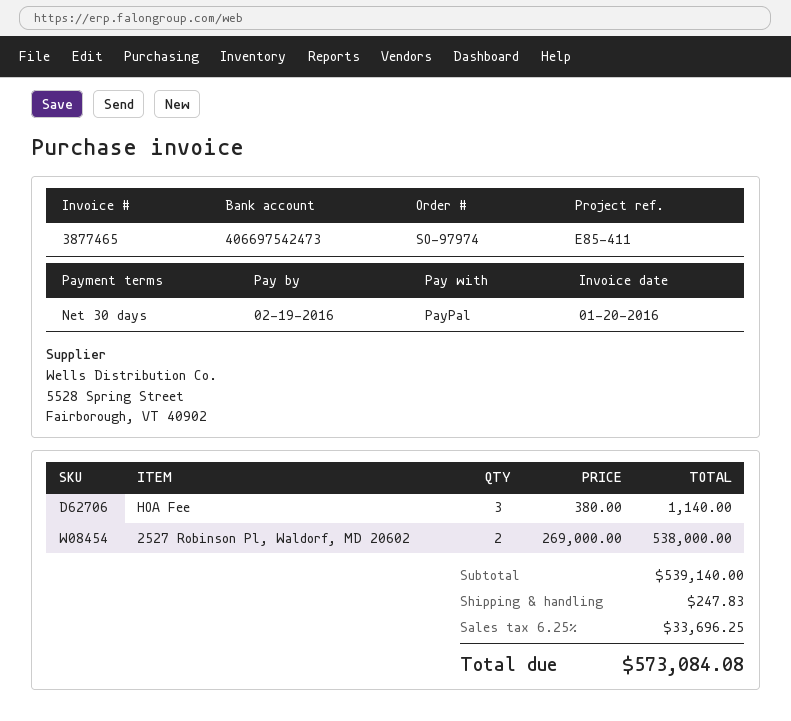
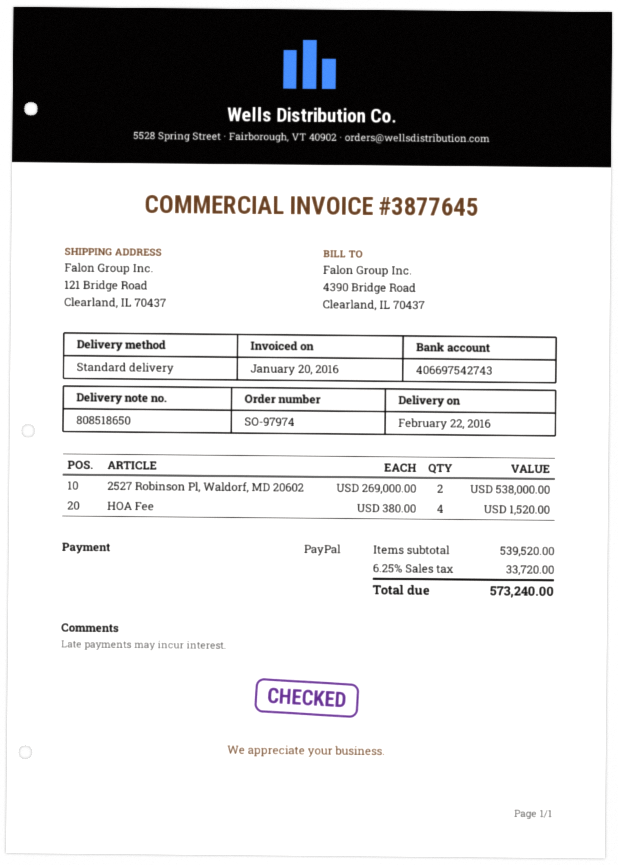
invoice number: 3877465 -> 3877645
bank account: 406697542473 -> 406697542743
HOA Fee: 3 x 380.00 = 1140.00 -> 4 x 380.00 = 1520.00
subtotal: 539140.00 -> 539520.00
shipping: 247.83 -> none
tax: 6.25% = 33696.25 -> 6.25% = 33720.00
total: 573084.08 -> 573240.00

